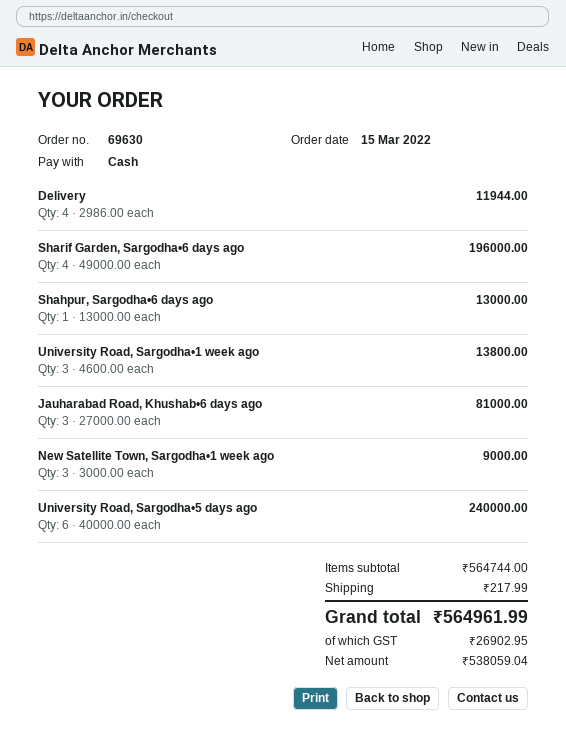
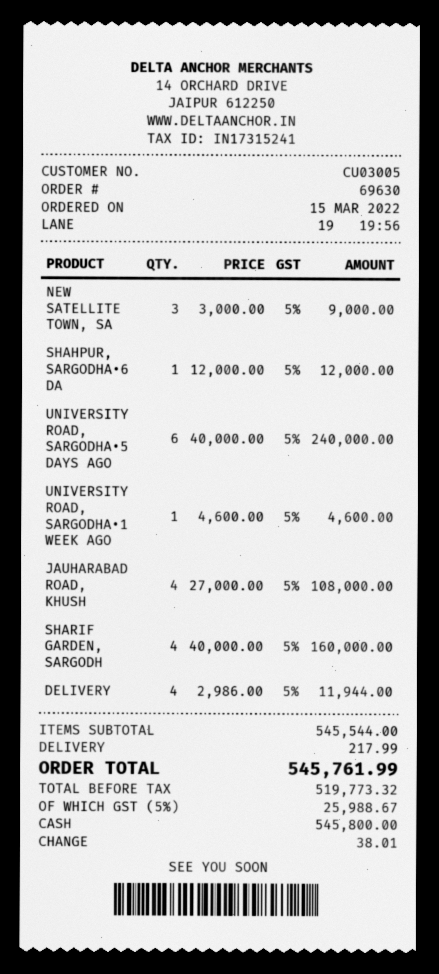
Sharif Garden, Sargodha•6 days ago: 4 x 49000.00 = 196000.00 -> 4 x 40000.00 = 160000.00
Shahpur, Sargodha•6 days ago: 1 x 13000.00 = 13000.00 -> 1 x 12000.00 = 12000.00
University Road, Sargodha•1 week ago: 3 x 4600.00 = 13800.00 -> 1 x 4600.00 = 4600.00
Jauharabad Road, Khushab•6 days ago: 3 x 27000.00 = 81000.00 -> 4 x 27000.00 = 108000.00
subtotal: 564744.00 -> 545544.00
net: 538059.04 -> 519773.32
tax: 26902.95 -> 25988.67
total: 564961.99 -> 545761.99

